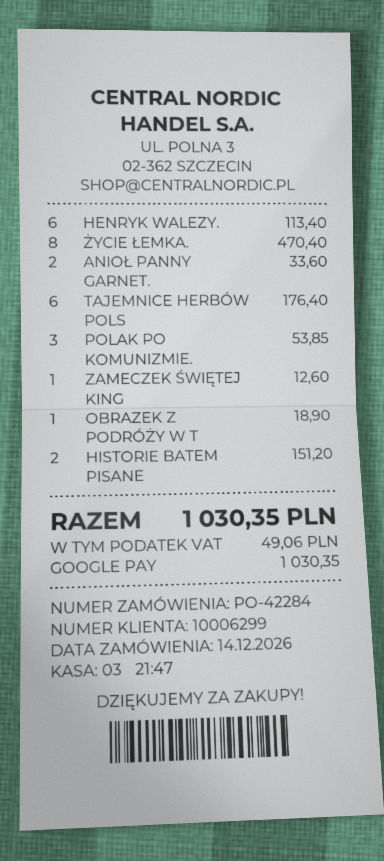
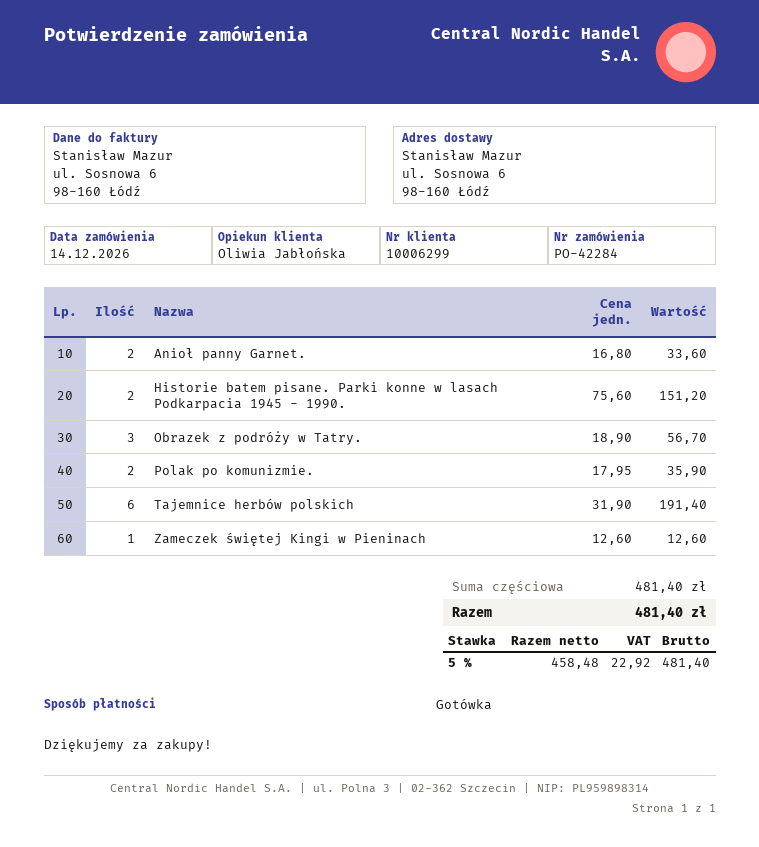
payment method: Google Pay -> cash
HENRYK WALEZY.: 6 for 113.40 -> none
ŻYCIE ŁEMKA.: 8 for 470.40 -> none
TAJEMNICE HERBÓW POLS: 6 for 176.40 -> 6 for 191.40
POLAK PO KOMUNIZMIE.: 3 for 53.85 -> 2 for 35.90
OBRAZEK Z PODRÓŻY W T: 1 for 18.90 -> 3 for 56.70
tax: 49.06 -> 22.92
total: 1030.35 -> 481.40

